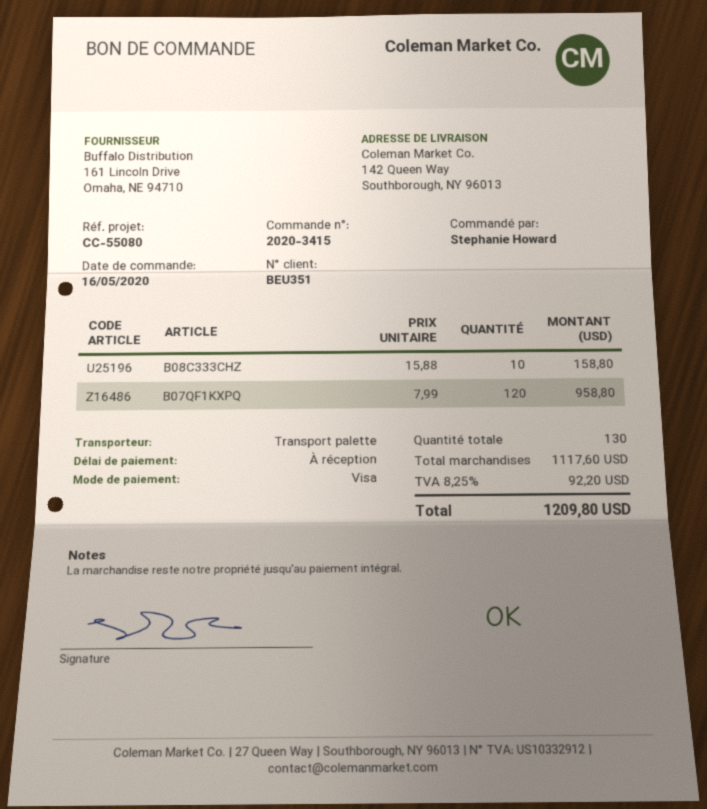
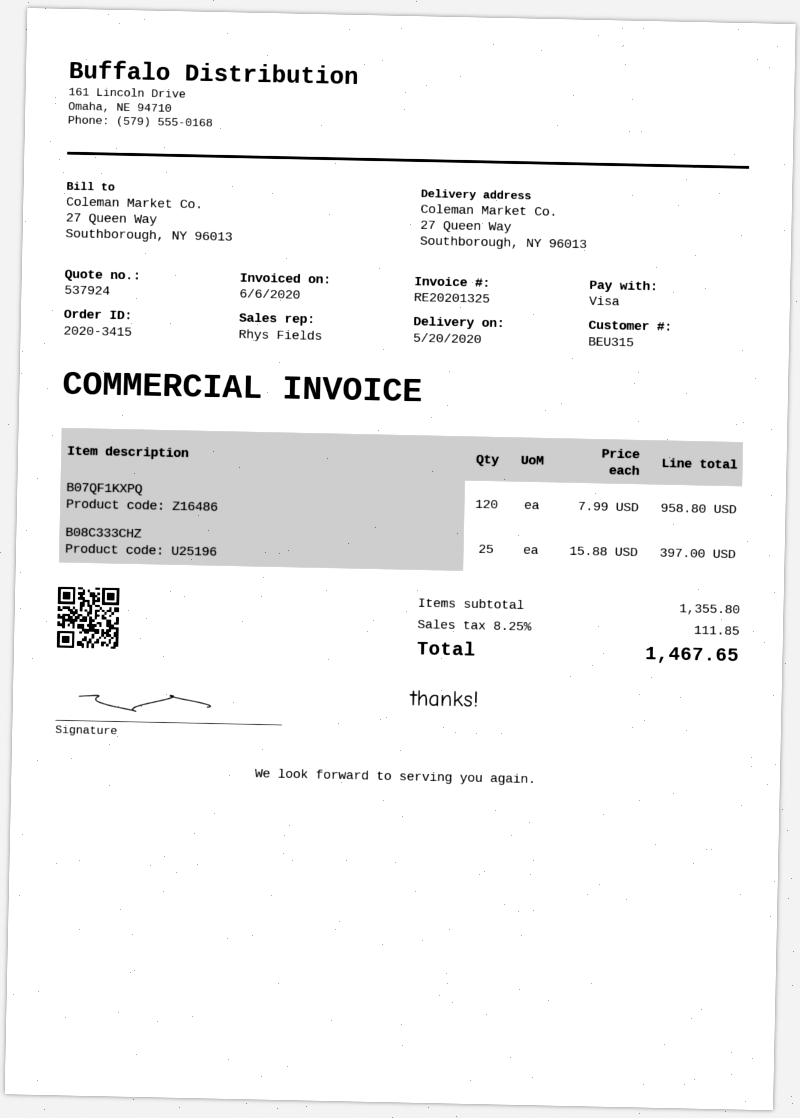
customer number: BEU351 -> BEU315
ship to: 142 Queen Way, Southborough, NY 96013 -> 27 Queen Way, Southborough, NY 96013
B08C333CHZ: 10 x 15.88 = 158.80 -> 25 x 15.88 = 397.00
subtotal: 1117.60 -> 1355.80
tax: 8.25% = 92.20 -> 8.25% = 111.85
total: 1209.80 -> 1467.65

